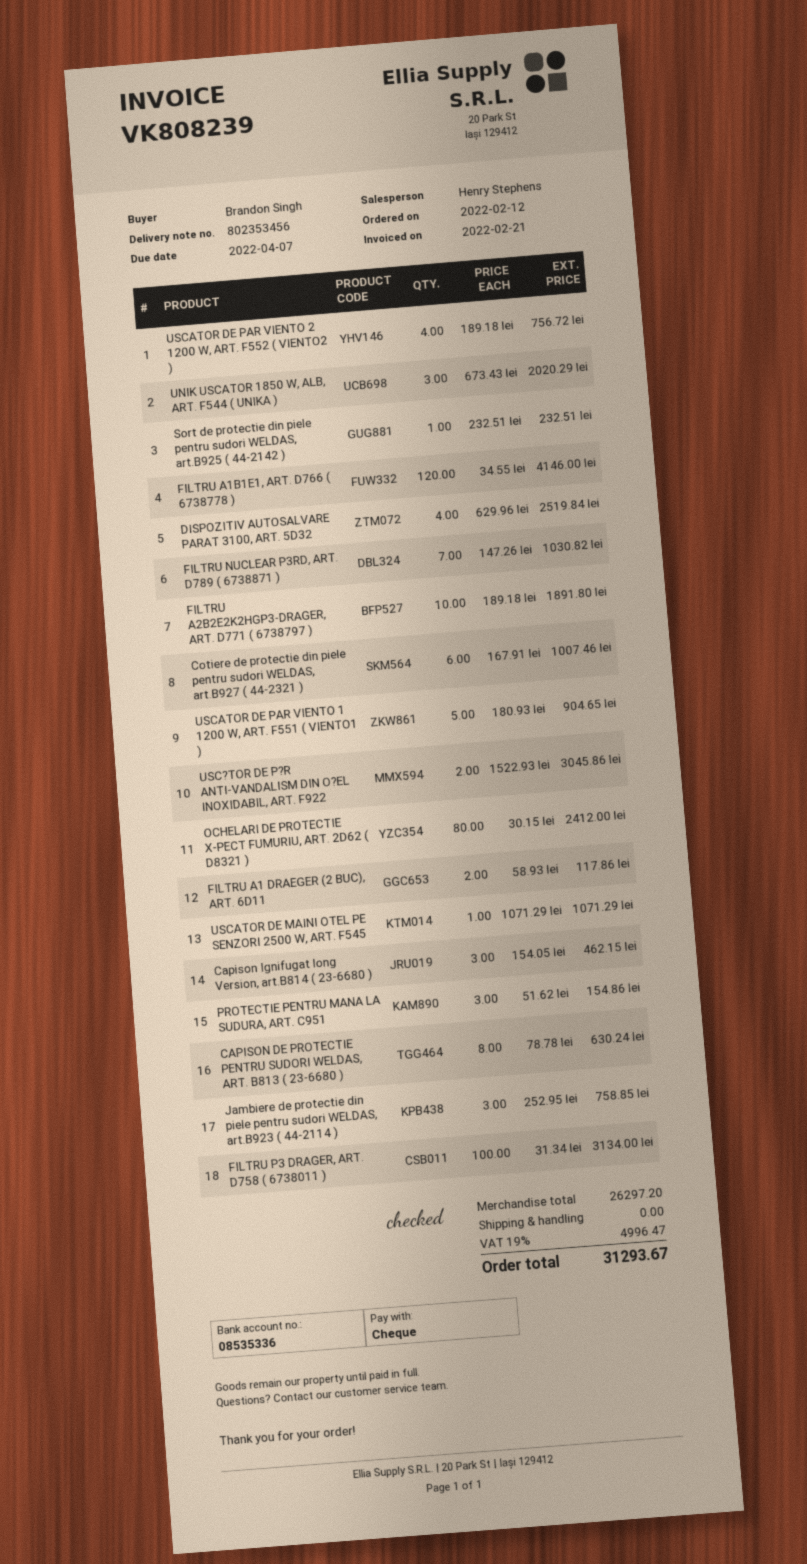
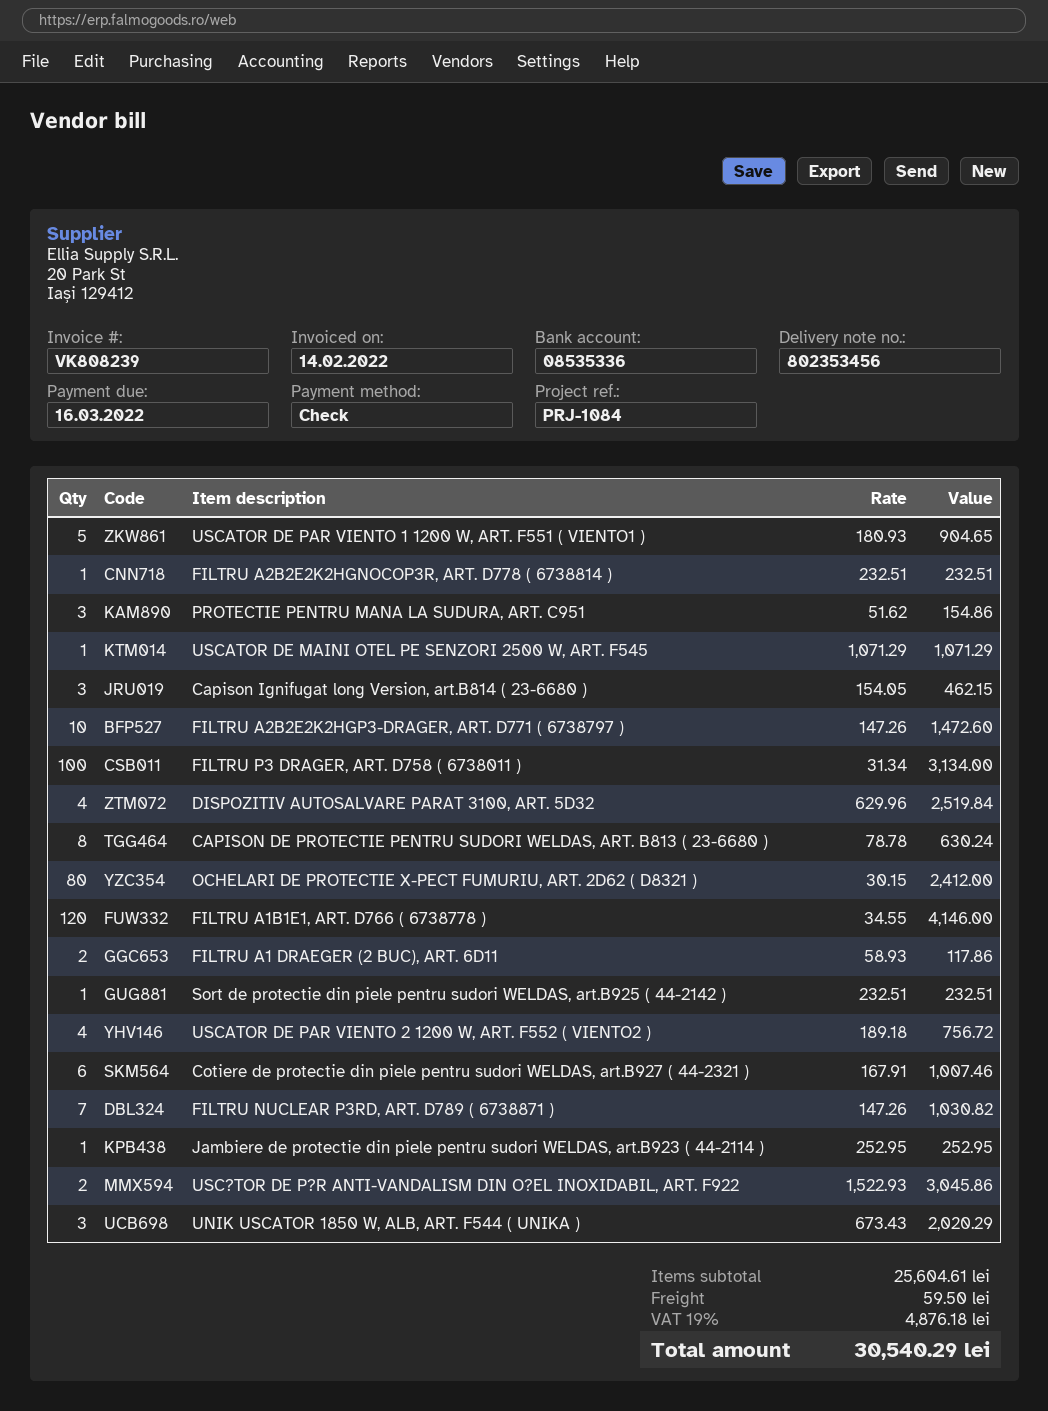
invoice date: 2022-02-21 -> 2022-02-14
due date: 2022-04-07 -> 2022-03-16
FILTRU A2B2E2K2HGP3-DRAGER, ART. D771 ( 6738797 ): 10 x 189.18 = 1891.80 -> 10 x 147.26 = 1472.60
Jambiere de protectie din piele pentru sudori WELDAS, art.B923 ( 44-2114 ): 3 x 252.95 = 758.85 -> 1 x 252.95 = 252.95
FILTRU A2B2E2K2HGNOCOP3R, ART. D778 ( 6738814 ): none -> 1 x 232.51 = 232.51
subtotal: 26297.20 -> 25604.61
shipping: 0.00 -> 59.50
tax: 19% = 4996.47 -> 19% = 4876.18
total: 31293.67 -> 30540.29

